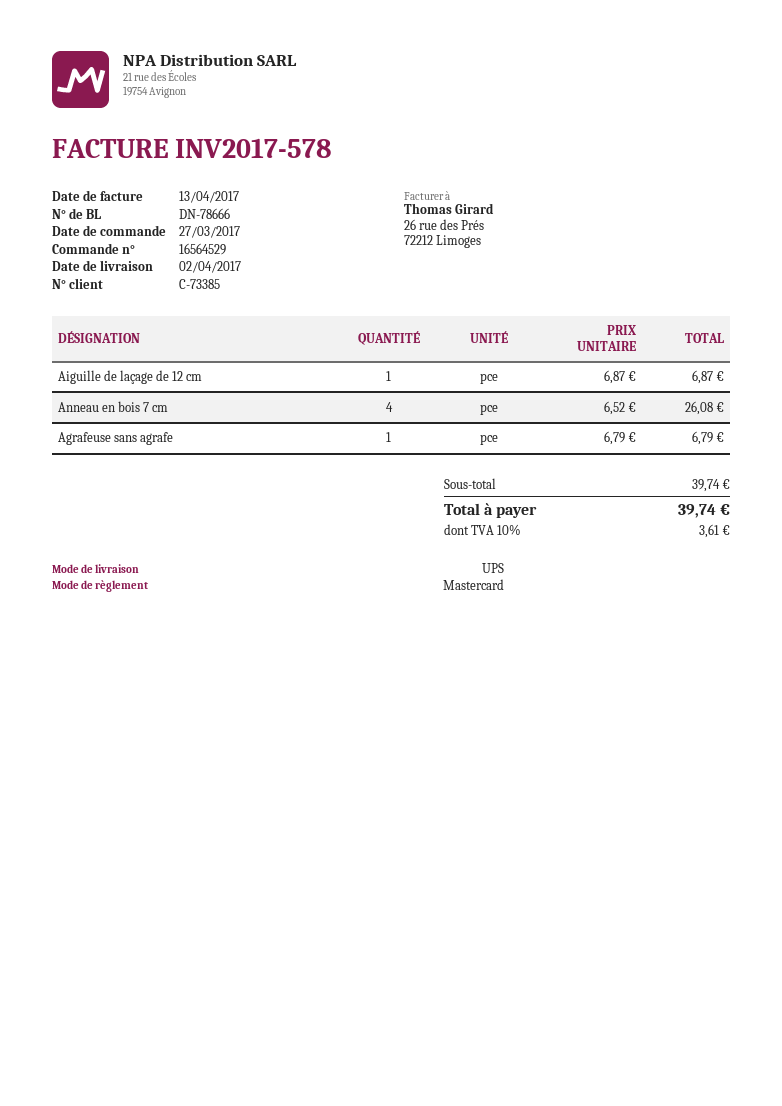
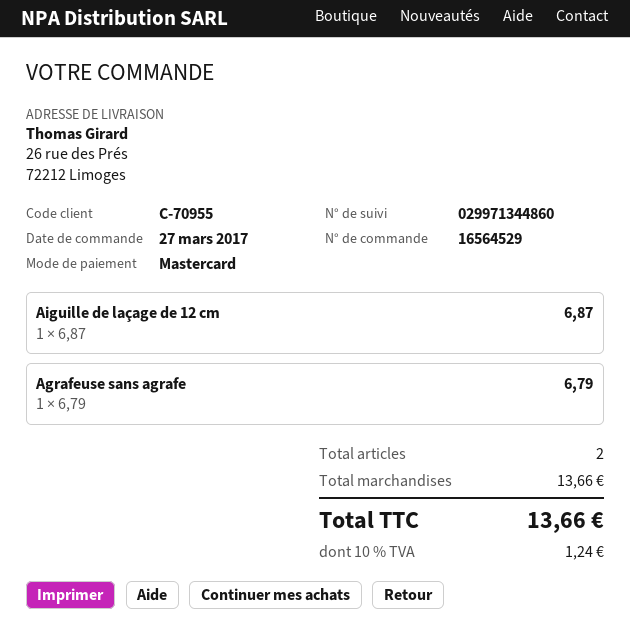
customer number: C-73385 -> C-70955
Anneau en bois 7 cm: 4 x 6.52 = 26.08 -> none
subtotal: 39.74 -> 13.66
tax: 10% = 3.61 -> 10% = 1.24
total: 39.74 -> 13.66

